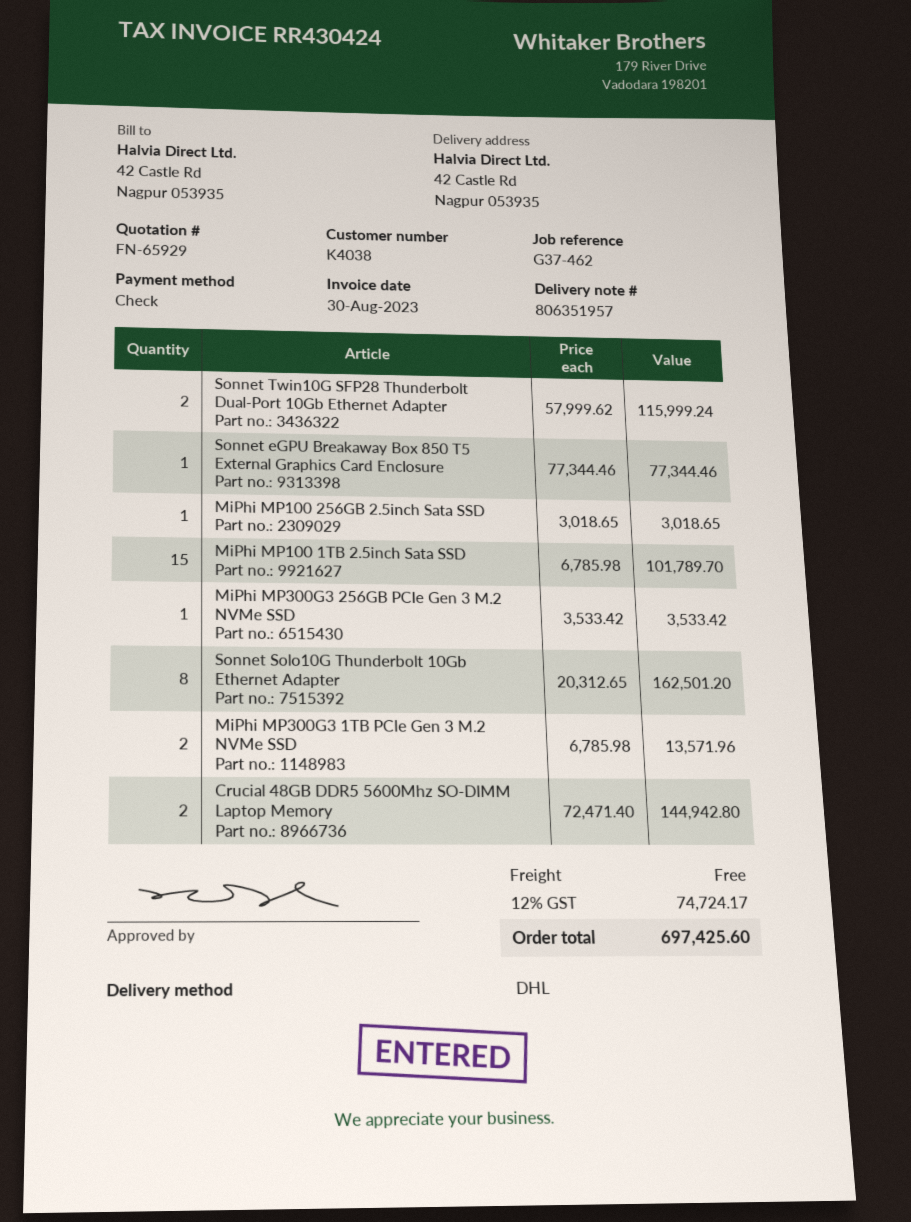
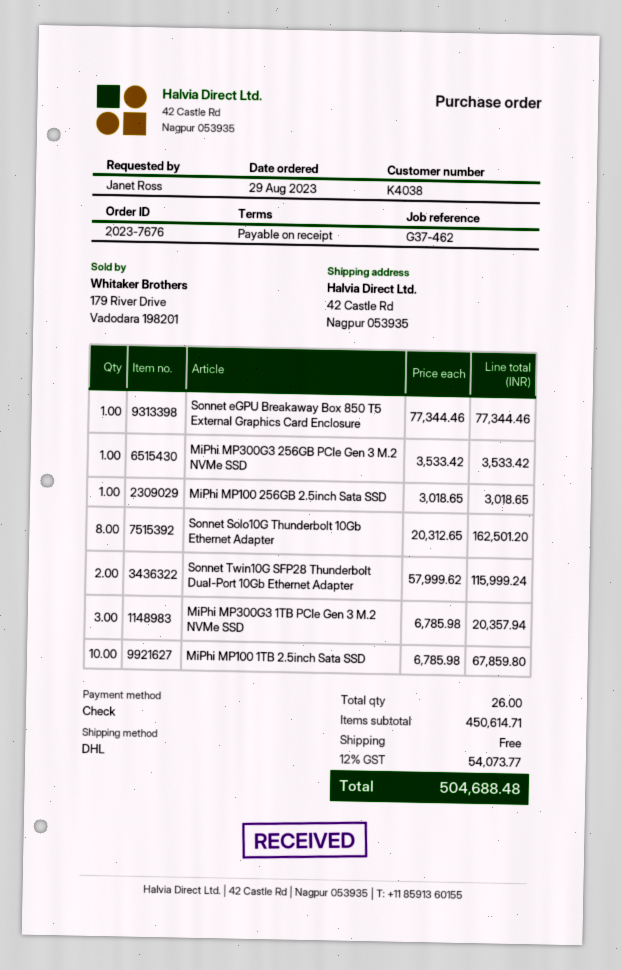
MiPhi MP100 1TB 2.5inch Sata SSD: 15 x 6785.98 = 101789.70 -> 10 x 6785.98 = 67859.80
MiPhi MP300G3 1TB PCIe Gen 3 M.2 NVMe SSD: 2 x 6785.98 = 13571.96 -> 3 x 6785.98 = 20357.94
Crucial 48GB DDR5 5600Mhz SO-DIMM Laptop Memory: 2 x 72471.40 = 144942.80 -> none
tax: 12% = 74724.17 -> 12% = 54073.77
total: 697425.60 -> 504688.48

